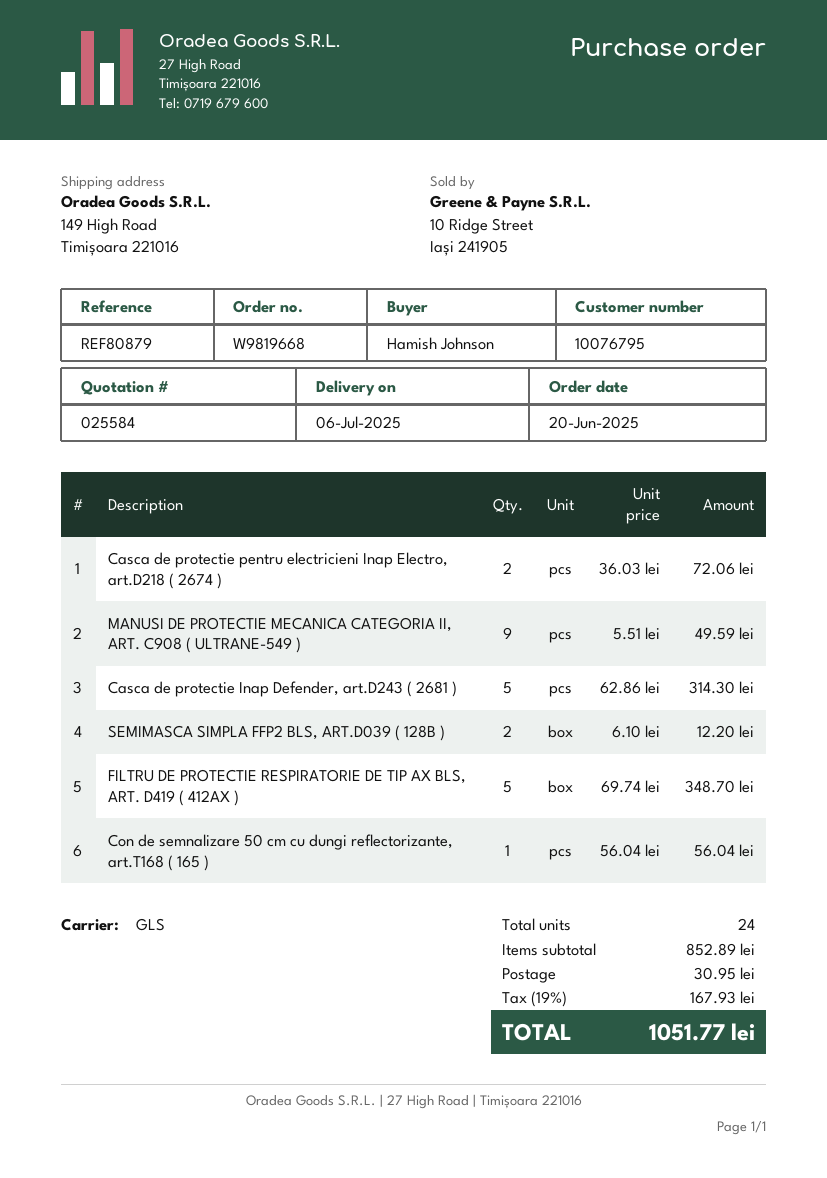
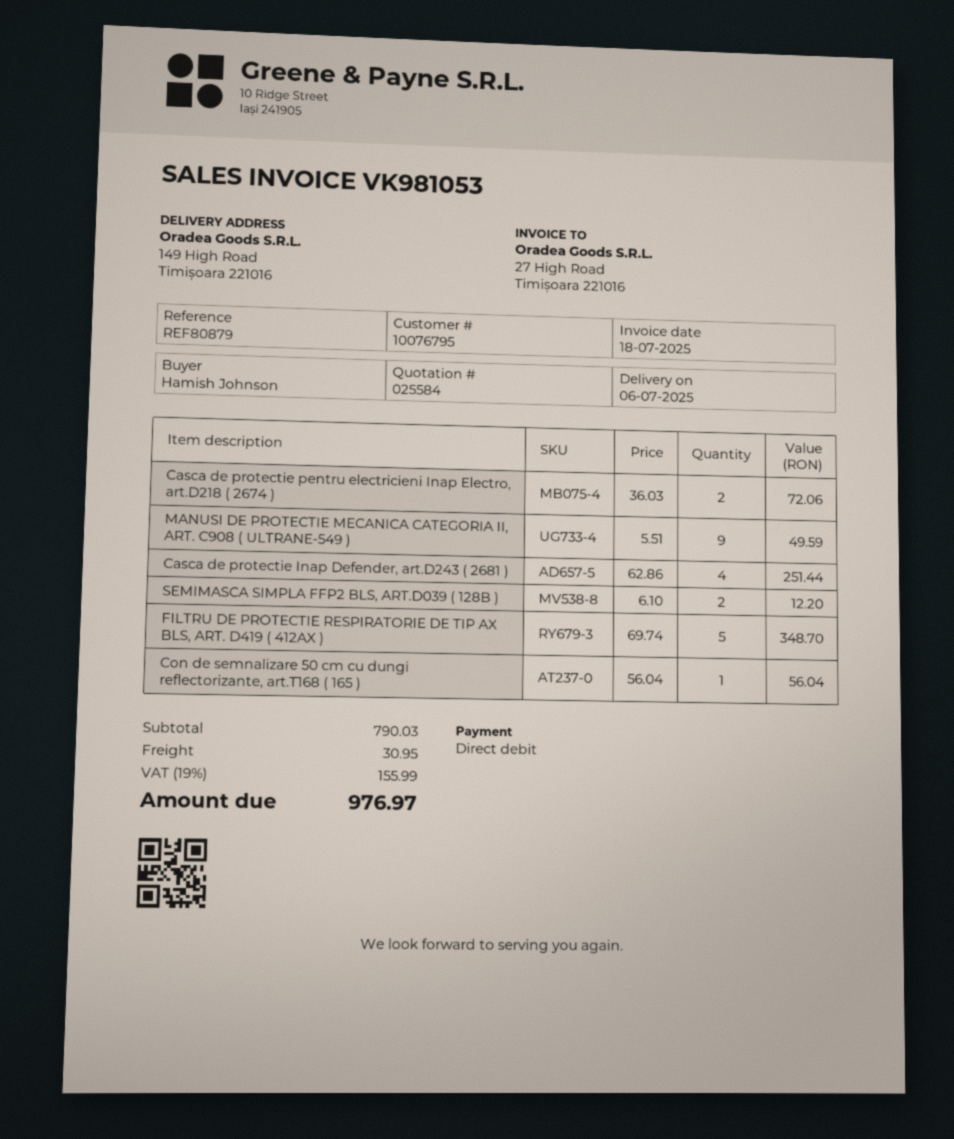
Casca de protectie Inap Defender, art.D243 ( 2681 ): 5 x 62.86 = 314.30 -> 4 x 62.86 = 251.44
subtotal: 852.89 -> 790.03
tax: 19% = 167.93 -> 19% = 155.99
total: 1051.77 -> 976.97

